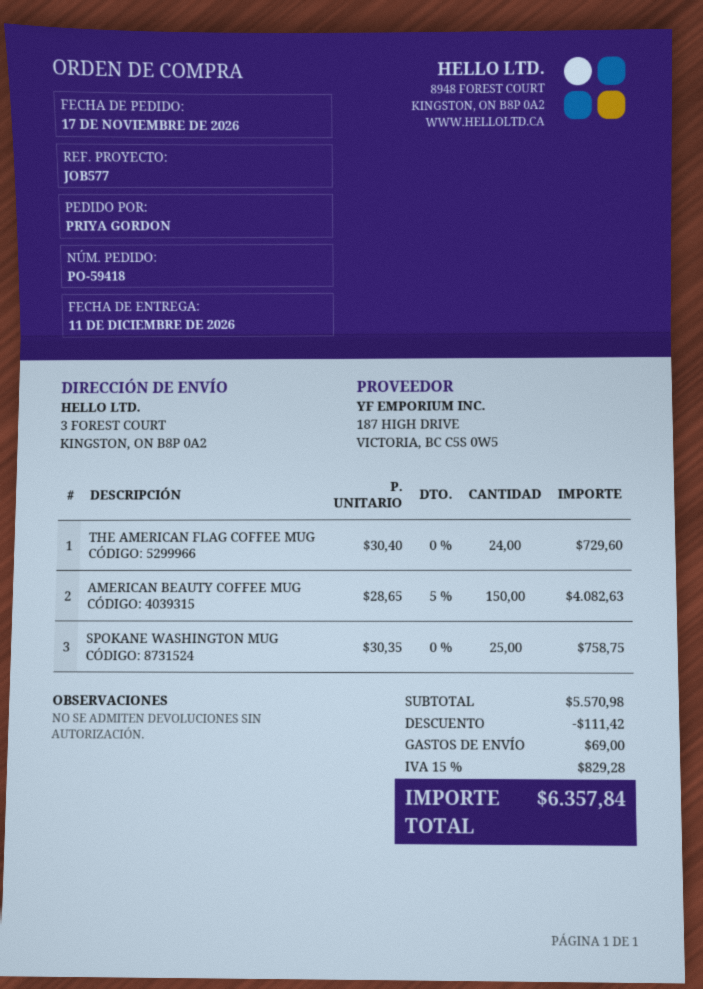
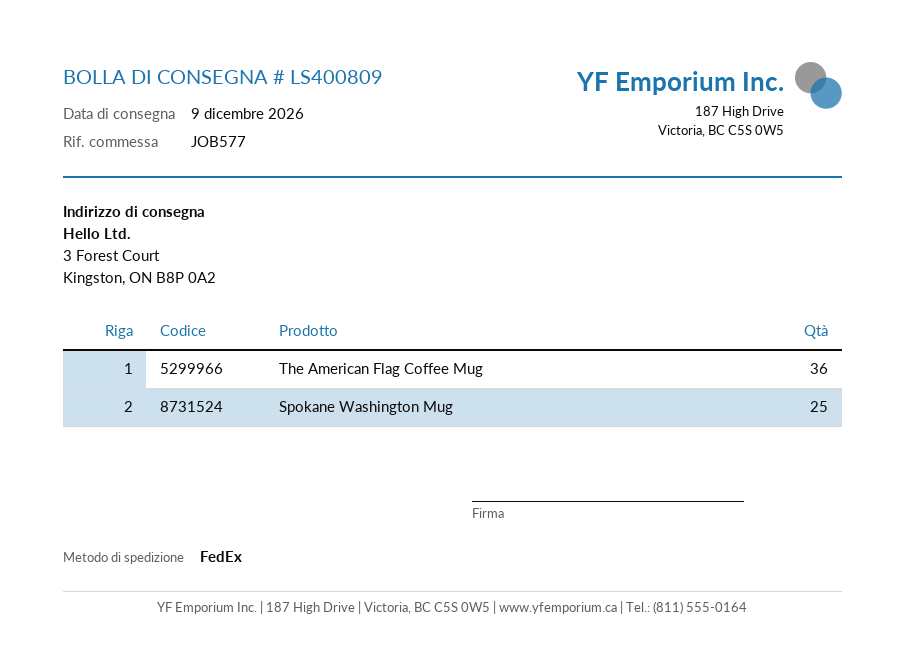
delivery date: 2026-12-11 -> 2026-12-09
THE AMERICAN FLAG COFFEE MUG: 24 -> 36
AMERICAN BEAUTY COFFEE MUG: 150 -> none

